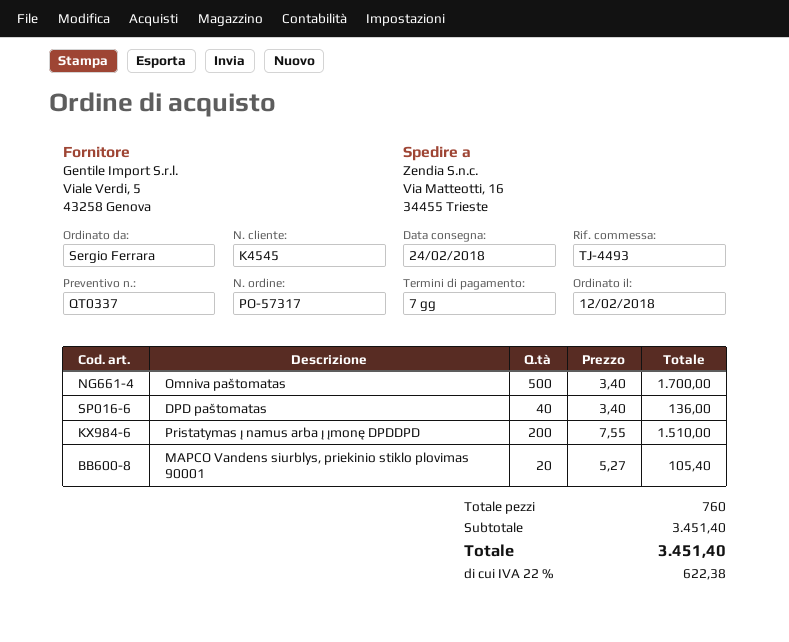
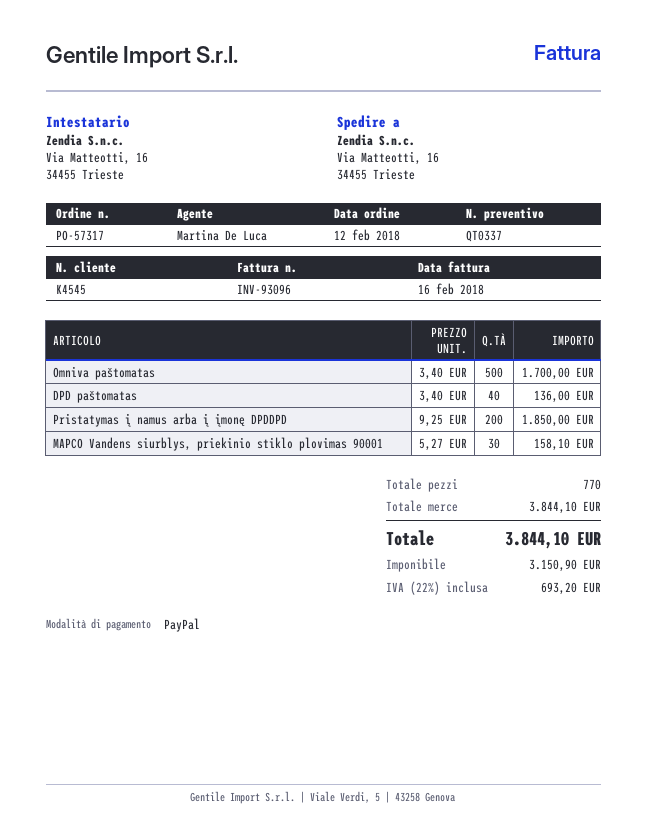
Pristatymas į namus arba į įmonę DPDDPD: 200 x 7.55 = 1510.00 -> 200 x 9.25 = 1850.00
MAPCO Vandens siurblys, priekinio stiklo plovimas 90001: 20 x 5.27 = 105.40 -> 30 x 5.27 = 158.10
total quantity: 760 -> 770
subtotal: 3451.40 -> 3844.10
tax: 22% = 622.38 -> 22% = 693.20
total: 3451.40 -> 3844.10

